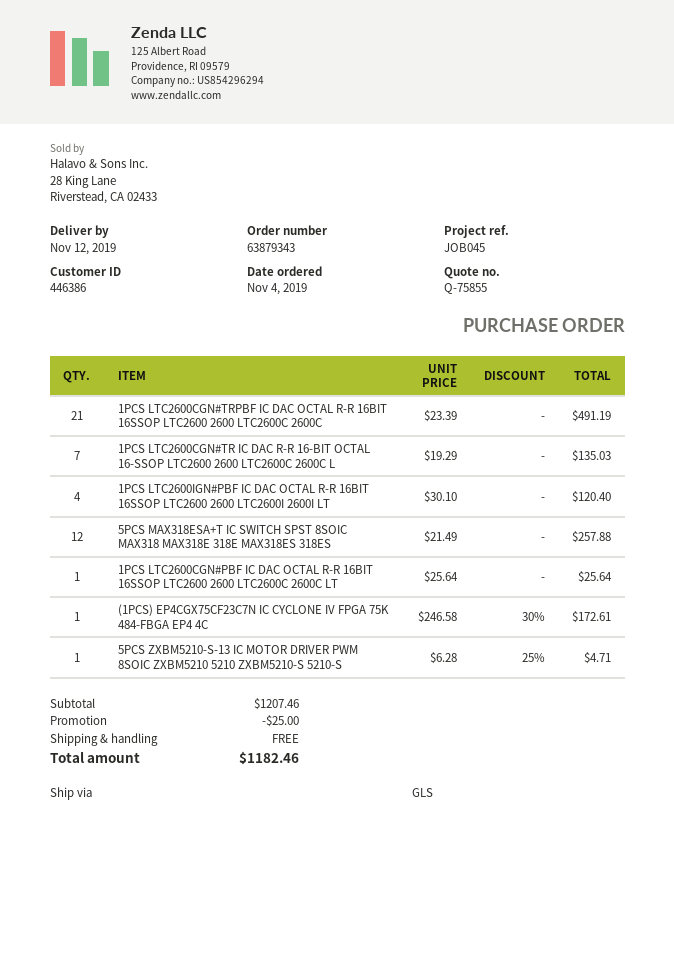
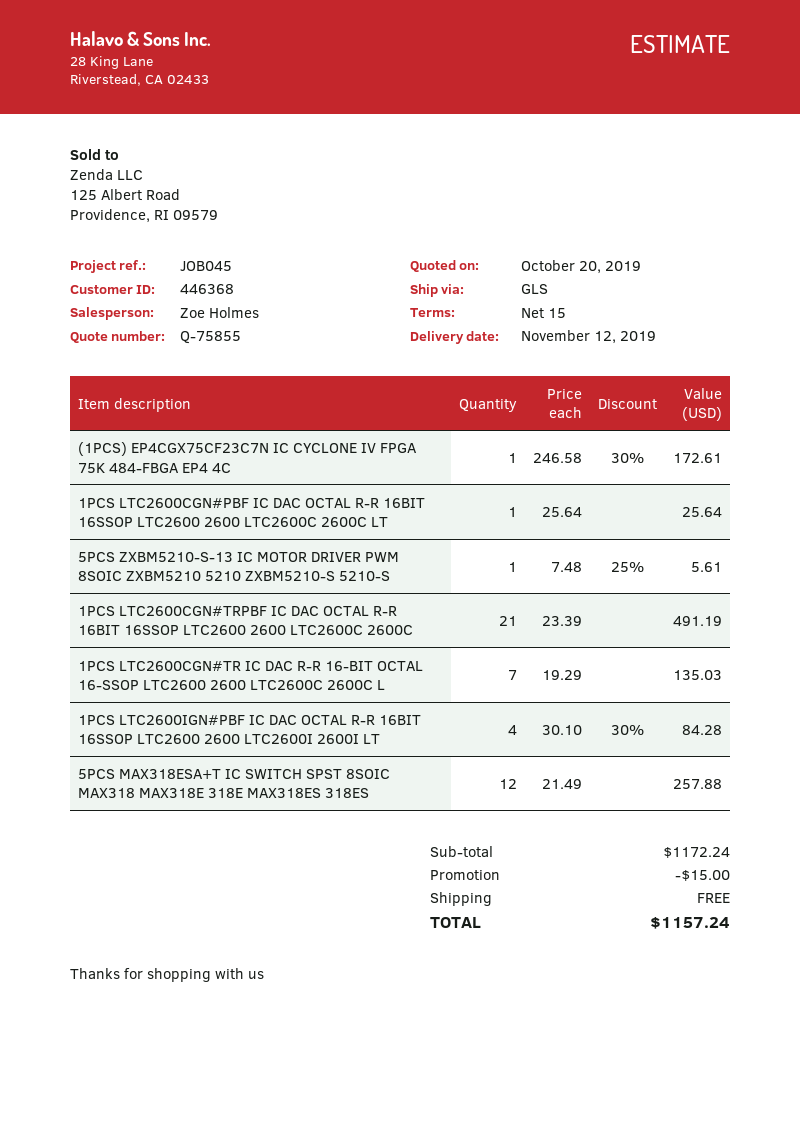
customer number: 446386 -> 446368
1PCS LTC2600IGN#PBF IC DAC OCTAL R-R 16BIT 16SSOP LTC2600 2600 LTC2600I 2600I LT: 4 x 30.10 = 120.40 -> 4 x 30.10 - 30% = 84.28
5PCS ZXBM5210-S-13 IC MOTOR DRIVER PWM 8SOIC ZXBM5210 5210 ZXBM5210-S 5210-S: 1 x 6.28 - 25% = 4.71 -> 1 x 7.48 - 25% = 5.61
subtotal: 1207.46 -> 1172.24
discount: 25.00 -> 15.00
total: 1182.46 -> 1157.24

